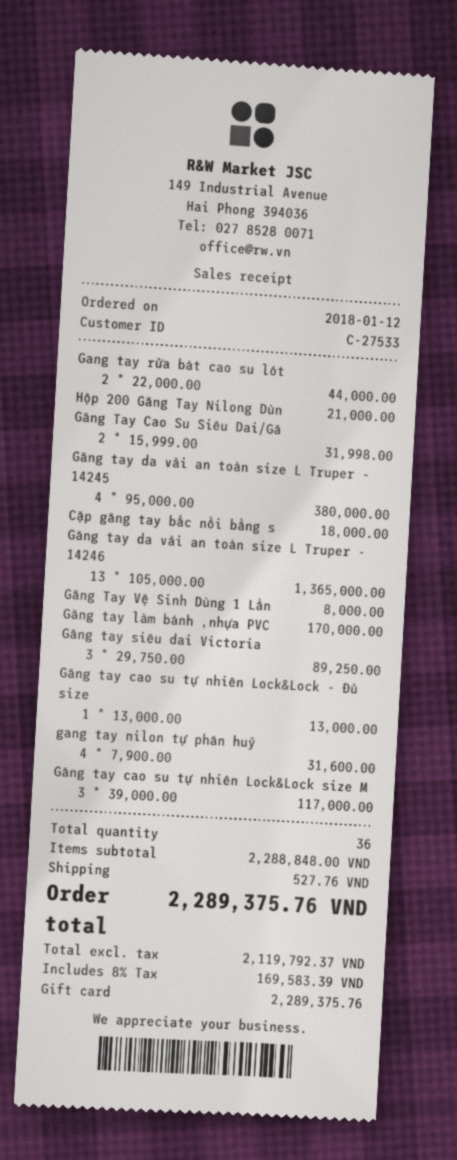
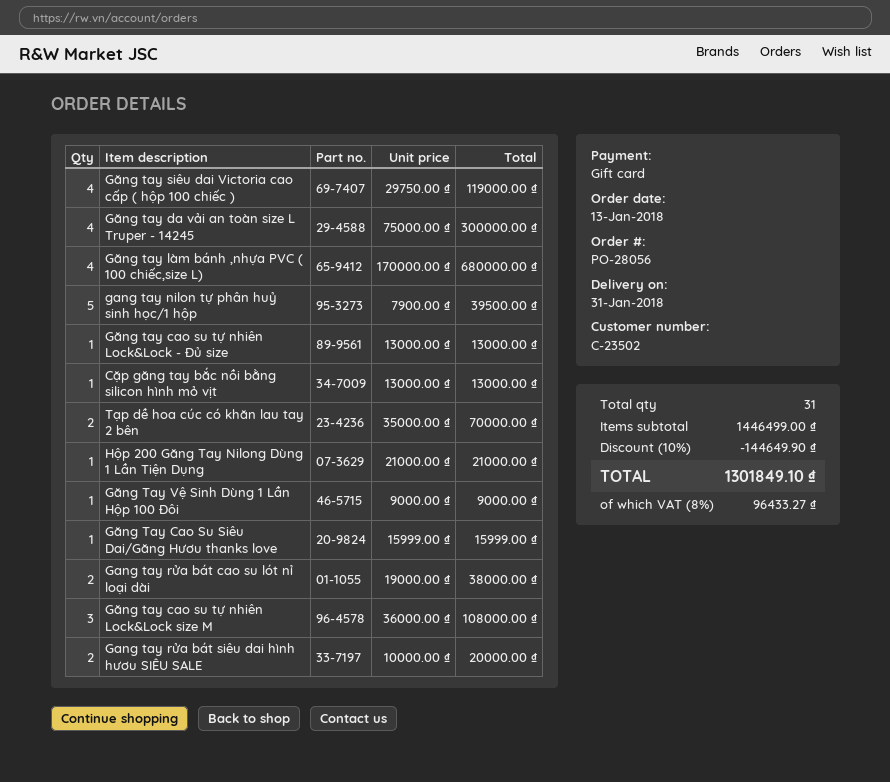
order date: 2018-01-12 -> 2018-01-13
customer number: C-27533 -> C-23502
Gang tay rửa bát cao su lót: 2 x 22000.00 = 44000.00 -> 2 x 19000.00 = 38000.00
Găng Tay Cao Su Siêu Dai/Gă: 2 x 15999.00 = 31998.00 -> 1 x 15999.00 = 15999.00
Găng tay da vải an toàn size L Truper - 14245: 4 x 95000.00 = 380000.00 -> 4 x 75000.00 = 300000.00
Cặp găng tay bắc nồi bằng s: 1 x 18000.00 = 18000.00 -> 1 x 13000.00 = 13000.00
Găng tay da vải an toàn size L Truper - 14246: 13 x 105000.00 = 1365000.00 -> none
Găng Tay Vệ Sinh Dùng 1 Lần: 1 x 8000.00 = 8000.00 -> 1 x 9000.00 = 9000.00
Găng tay làm bánh ,nhựa PVC: 1 x 170000.00 = 170000.00 -> 4 x 170000.00 = 680000.00
Găng tay siêu dai Victoria: 3 x 29750.00 = 89250.00 -> 4 x 29750.00 = 119000.00
gang tay nilon tự phân huỷ: 4 x 7900.00 = 31600.00 -> 5 x 7900.00 = 39500.00
Găng tay cao su tự nhiên Lock&Lock size M: 3 x 39000.00 = 117000.00 -> 3 x 36000.00 = 108000.00
Tạp dề hoa cúc có khăn lau tay 2 bên: none -> 2 x 35000.00 = 70000.00
Gang tay rửa bát siêu dai hình hươu SIÊU SALE: none -> 2 x 10000.00 = 20000.00
total quantity: 36 -> 31
subtotal: 2288848.00 -> 1446499.00
discount: none -> 10% = 144649.90
shipping: 527.76 -> none
tax: 8% = 169583.39 -> 8% = 96433.27
total: 2289375.76 -> 1301849.10

